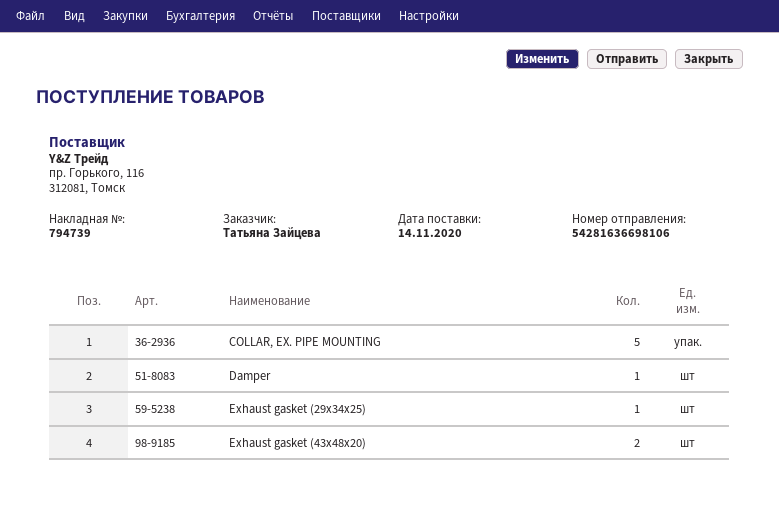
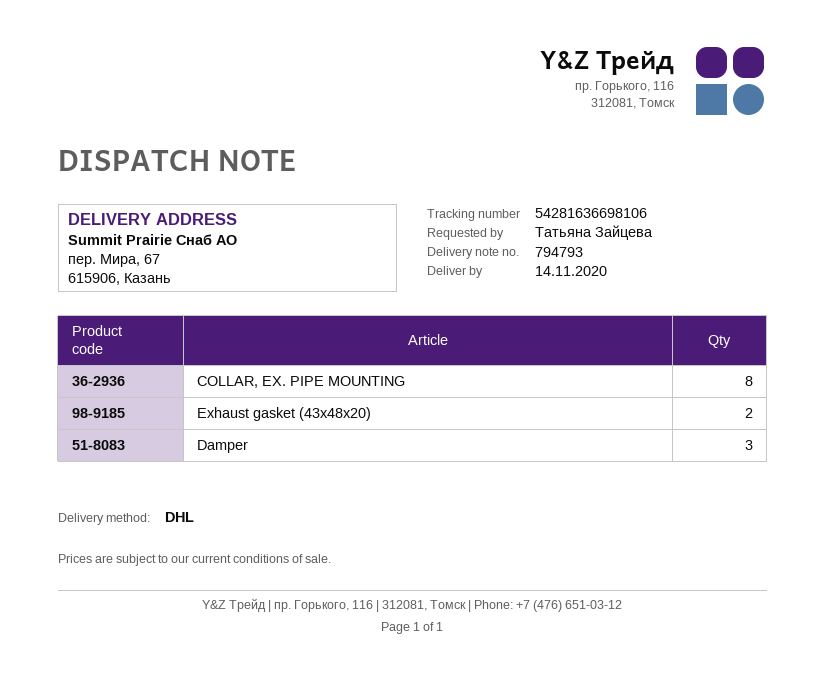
delivery note number: 794739 -> 794793
COLLAR, EX. PIPE MOUNTING: 5 -> 8
Damper: 1 -> 3
Exhaust gasket (29x34x25): 1 -> none

